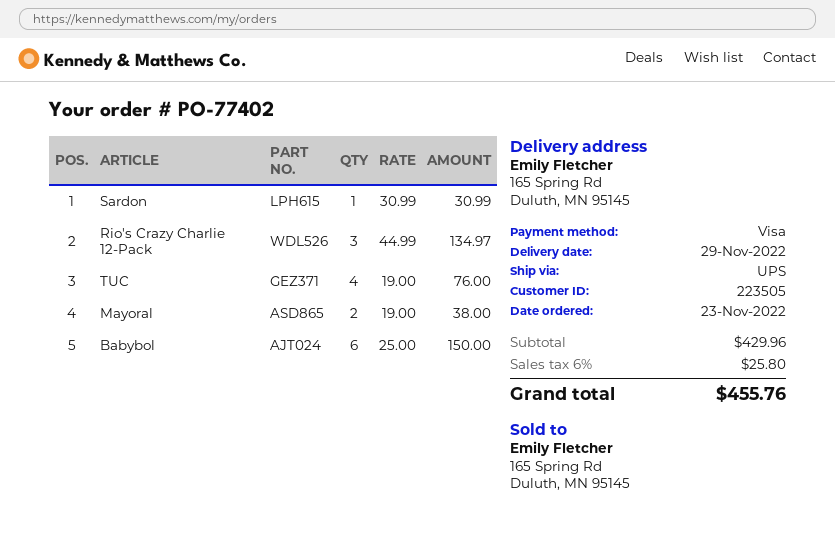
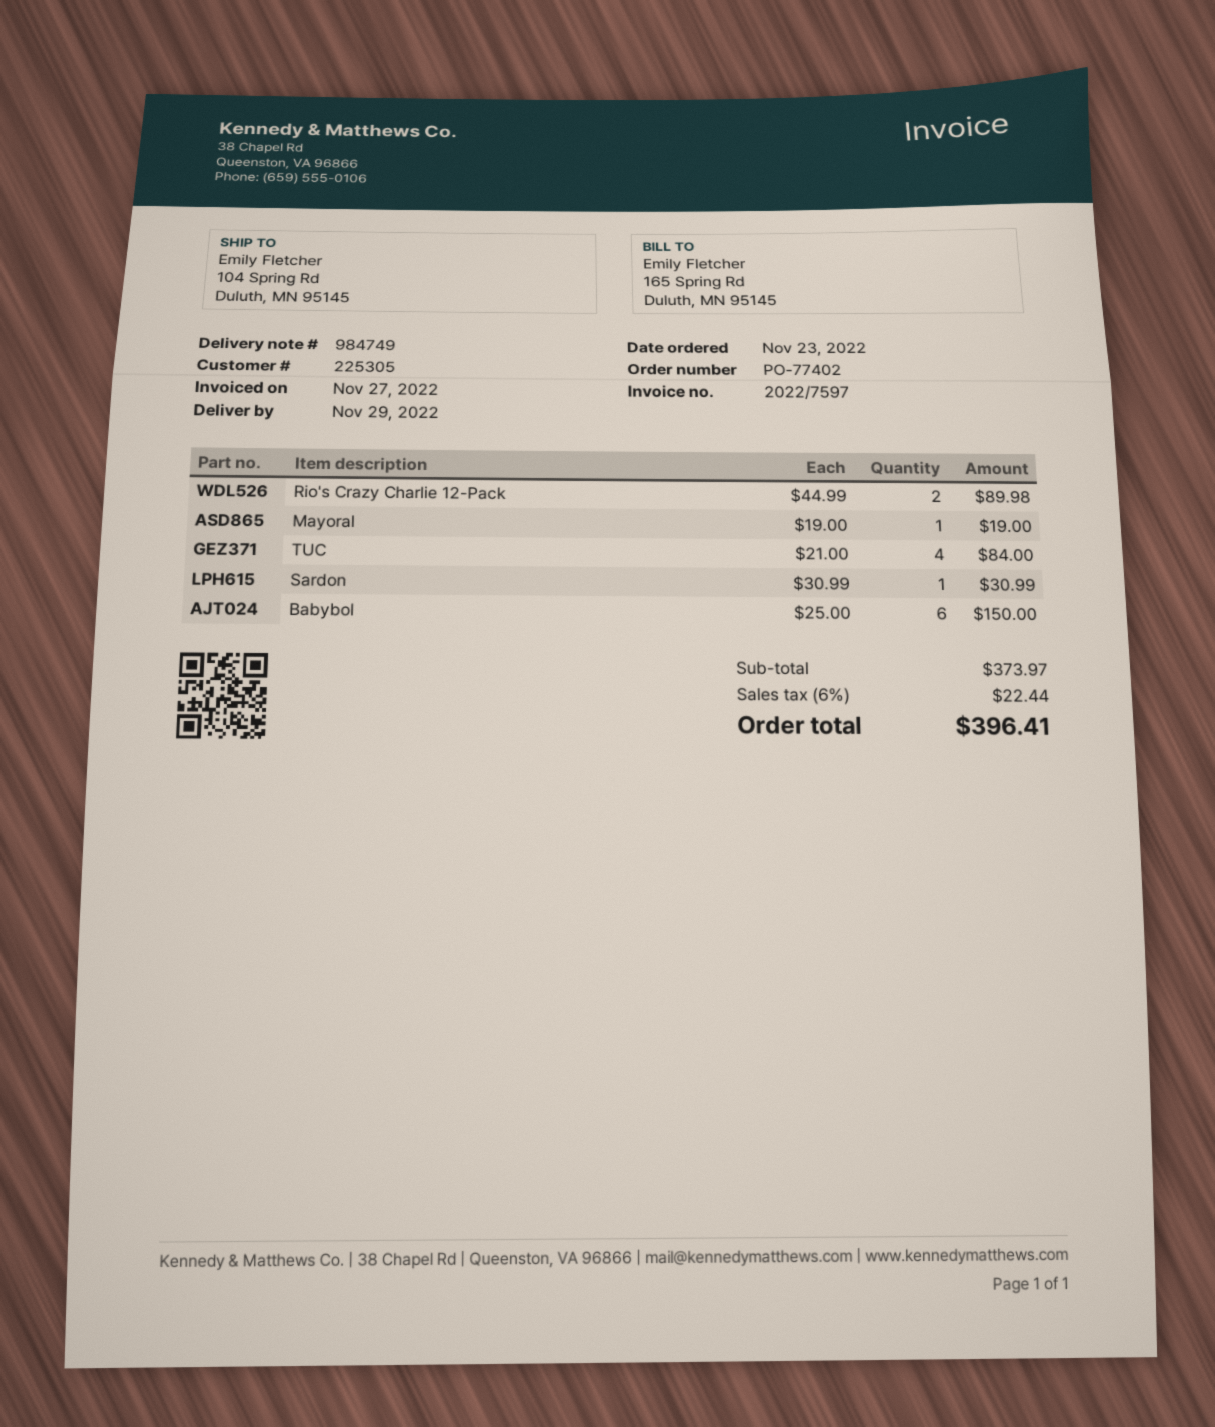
customer number: 223505 -> 225305
ship to: 165 Spring Rd, Duluth, MN 95145 -> 104 Spring Rd, Duluth, MN 95145
Rio's Crazy Charlie 12-Pack: 3 x 44.99 = 134.97 -> 2 x 44.99 = 89.98
TUC: 4 x 19.00 = 76.00 -> 4 x 21.00 = 84.00
Mayoral: 2 x 19.00 = 38.00 -> 1 x 19.00 = 19.00
subtotal: 429.96 -> 373.97
tax: 6% = 25.80 -> 6% = 22.44
total: 455.76 -> 396.41

